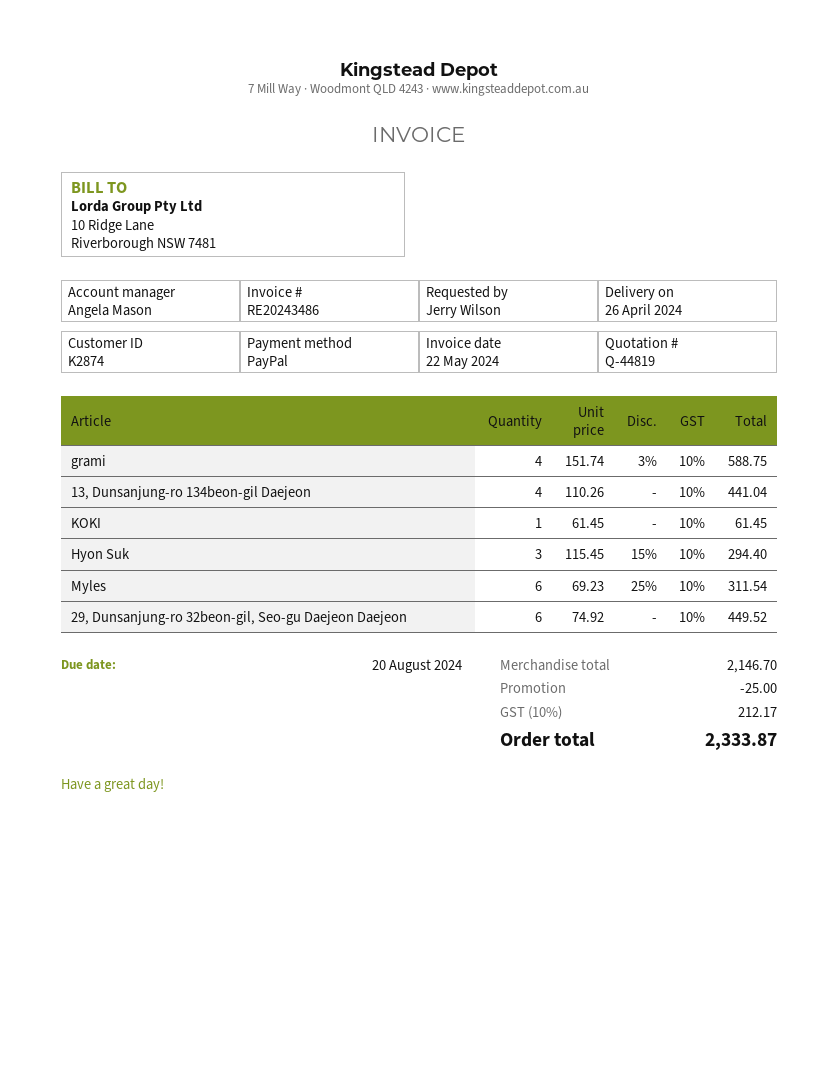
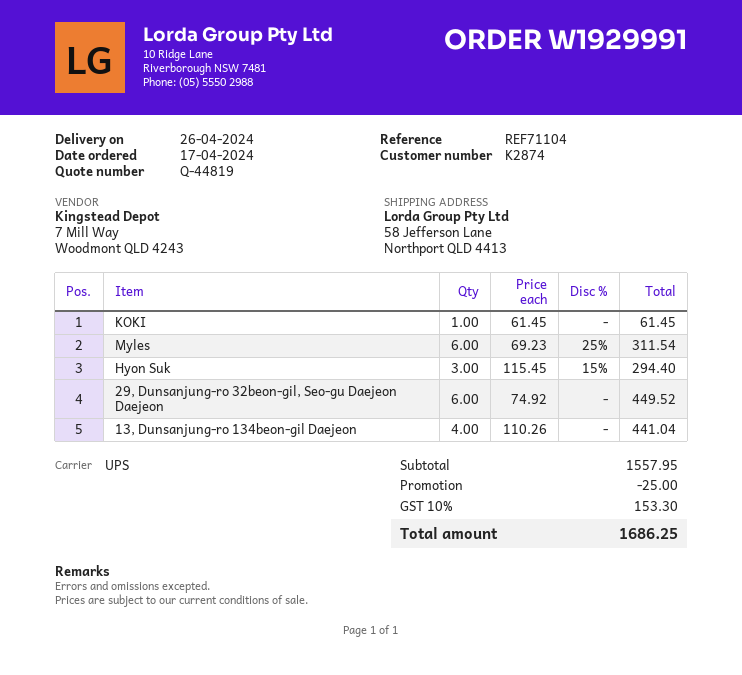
grami: 4 x 151.74 - 3% = 588.75 -> none
subtotal: 2146.70 -> 1557.95
tax: 10% = 212.17 -> 10% = 153.30
total: 2333.87 -> 1686.25

